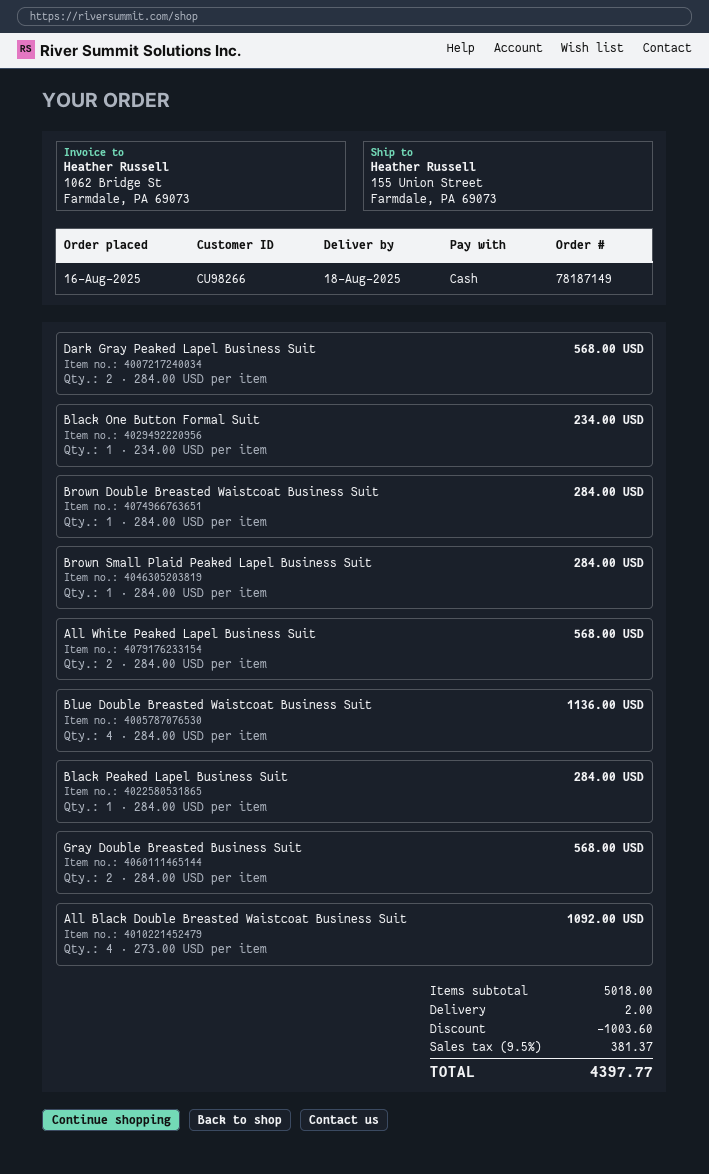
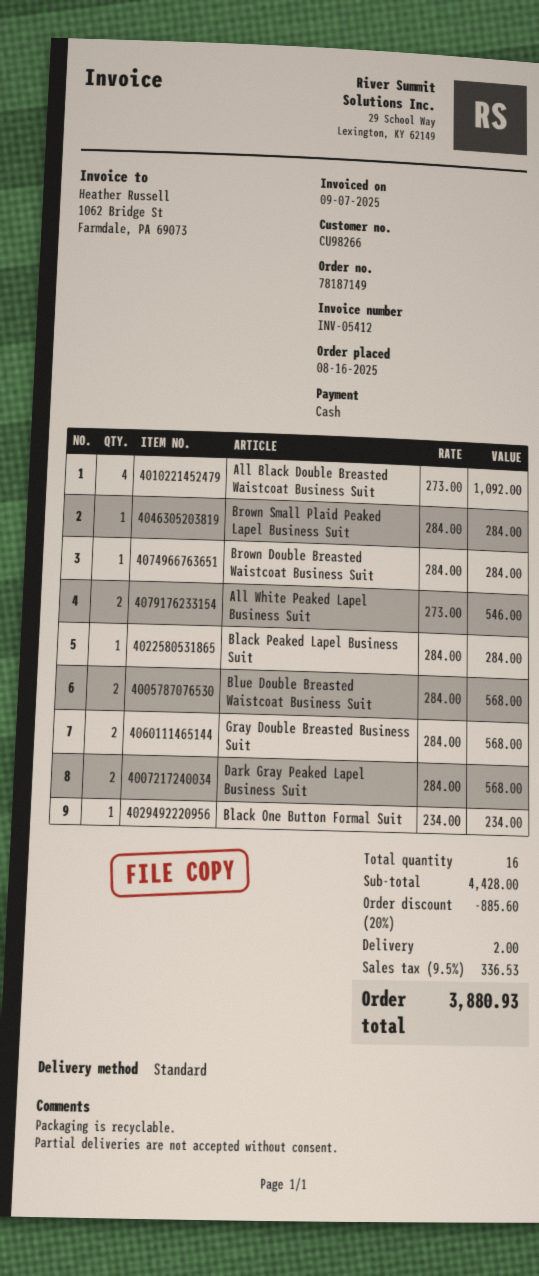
All White Peaked Lapel Business Suit: 2 x 284.00 = 568.00 -> 2 x 273.00 = 546.00
Blue Double Breasted Waistcoat Business Suit: 4 x 284.00 = 1136.00 -> 2 x 284.00 = 568.00
subtotal: 5018.00 -> 4428.00
discount: 1003.60 -> 885.60
tax: 9.5% = 381.37 -> 9.5% = 336.53
total: 4397.77 -> 3880.93

